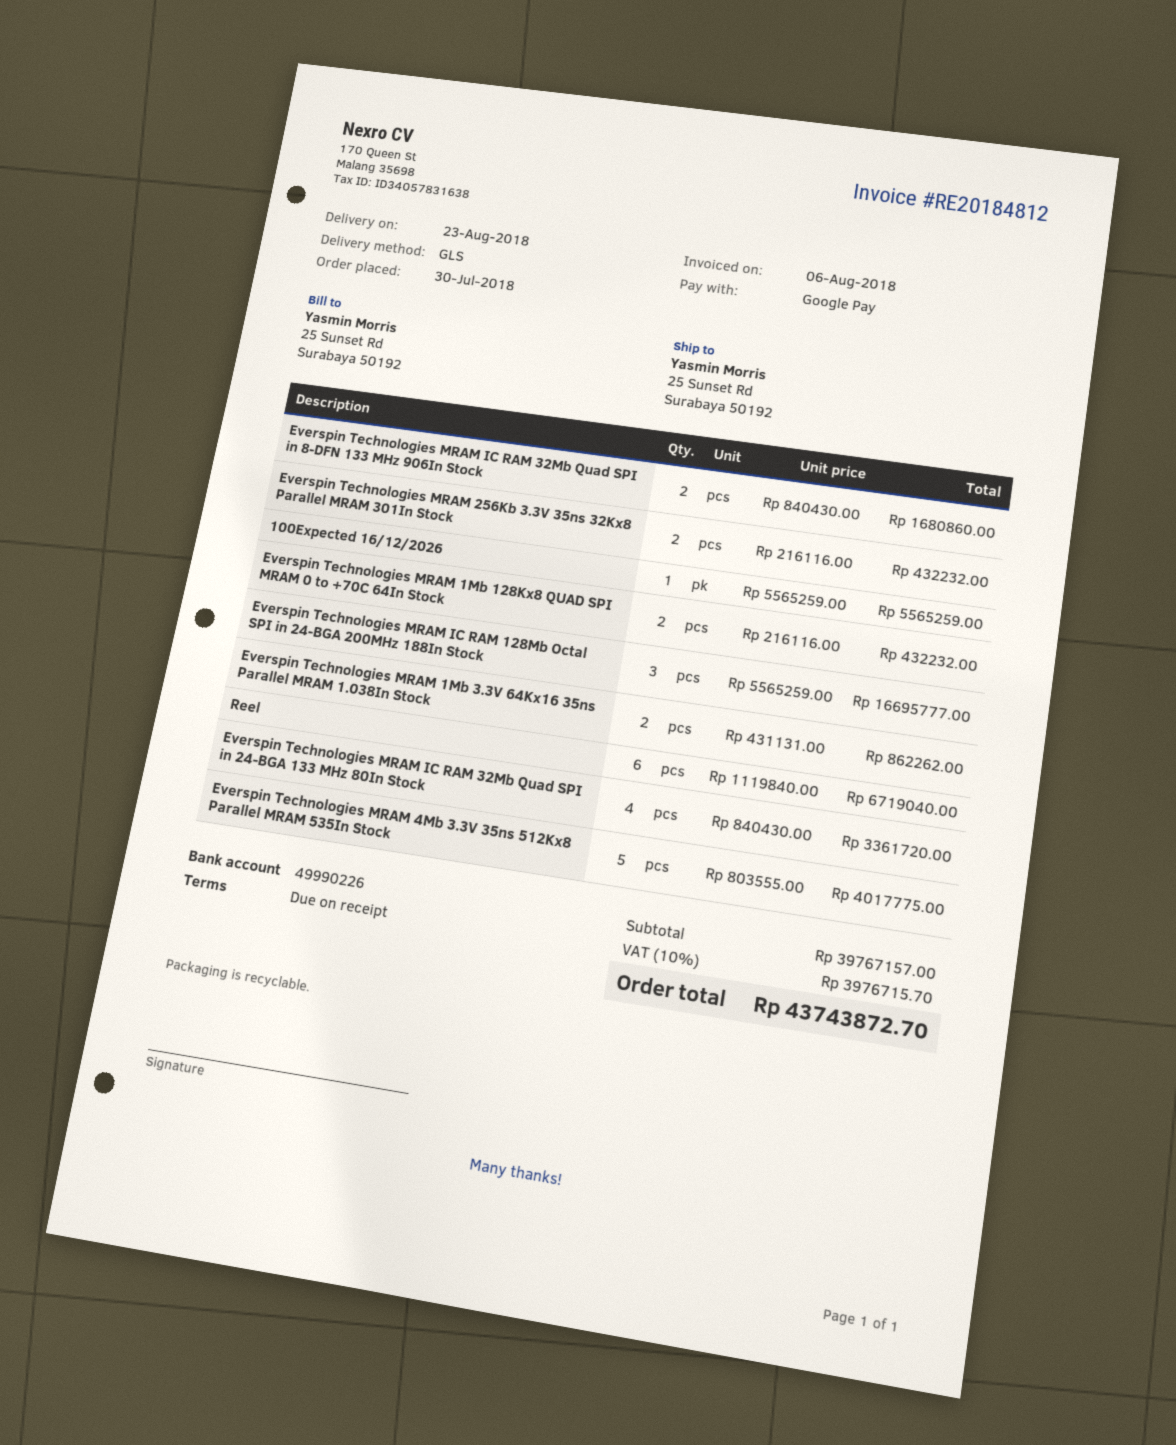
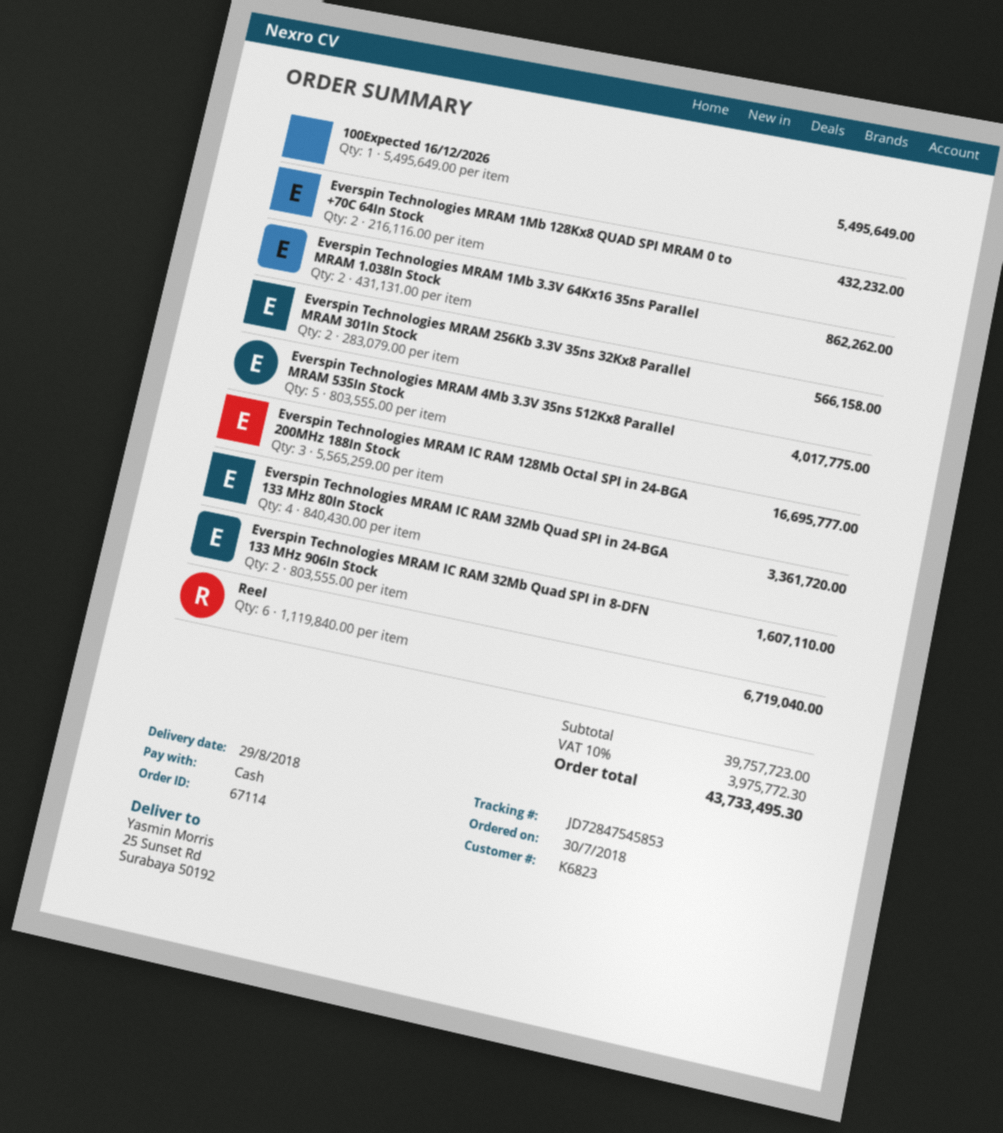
delivery date: 2018-08-23 -> 2018-08-29
payment method: Google Pay -> cash
Everspin Technologies MRAM IC RAM 32Mb Quad SPI in 8-DFN 133 MHz 906In Stock: 2 x 840430.00 = 1680860.00 -> 2 x 803555.00 = 1607110.00
Everspin Technologies MRAM 256Kb 3.3V 35ns 32Kx8 Parallel MRAM 301In Stock: 2 x 216116.00 = 432232.00 -> 2 x 283079.00 = 566158.00
100Expected 16/12/2026: 1 x 5565259.00 = 5565259.00 -> 1 x 5495649.00 = 5495649.00
subtotal: 39767157.00 -> 39757723.00
tax: 10% = 3976715.70 -> 10% = 3975772.30
total: 43743872.70 -> 43733495.30

